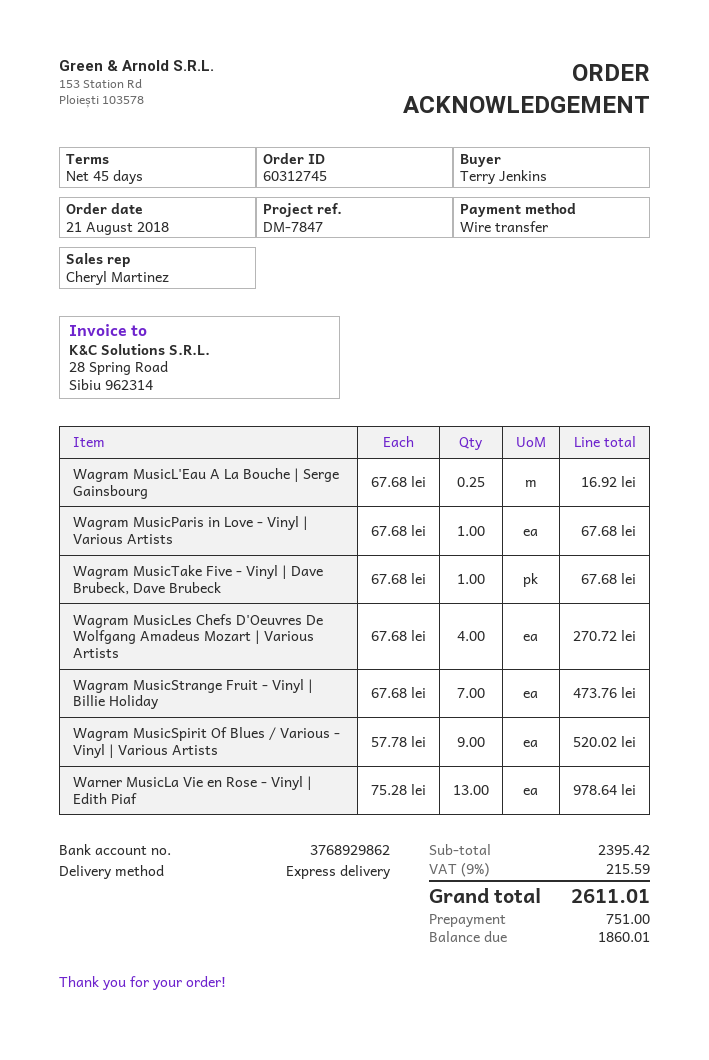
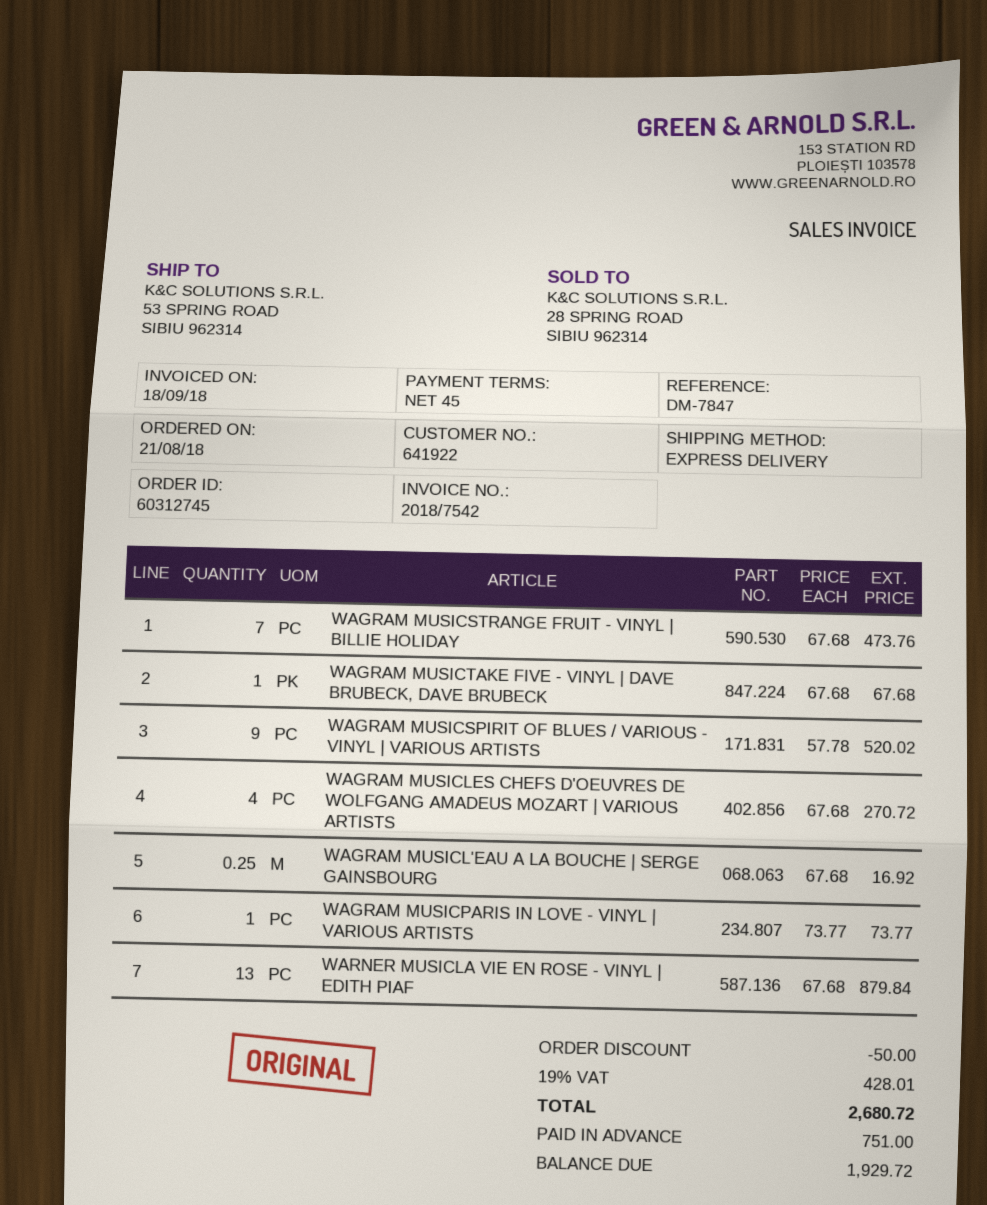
Wagram MusicParis in Love - Vinyl | Various Artists: 1 x 67.68 = 67.68 -> 1 x 73.77 = 73.77
Warner MusicLa Vie en Rose - Vinyl | Edith Piaf: 13 x 75.28 = 978.64 -> 13 x 67.68 = 879.84
discount: none -> 50.00
tax: 9% = 215.59 -> 19% = 428.01
total: 2611.01 -> 2680.72
balance: 1860.01 -> 1929.72

